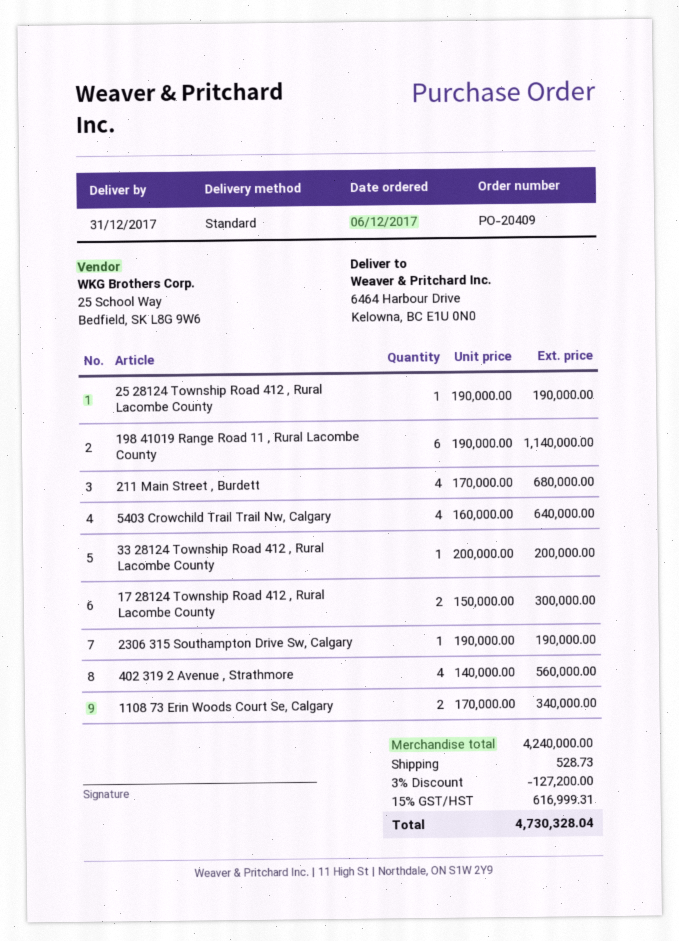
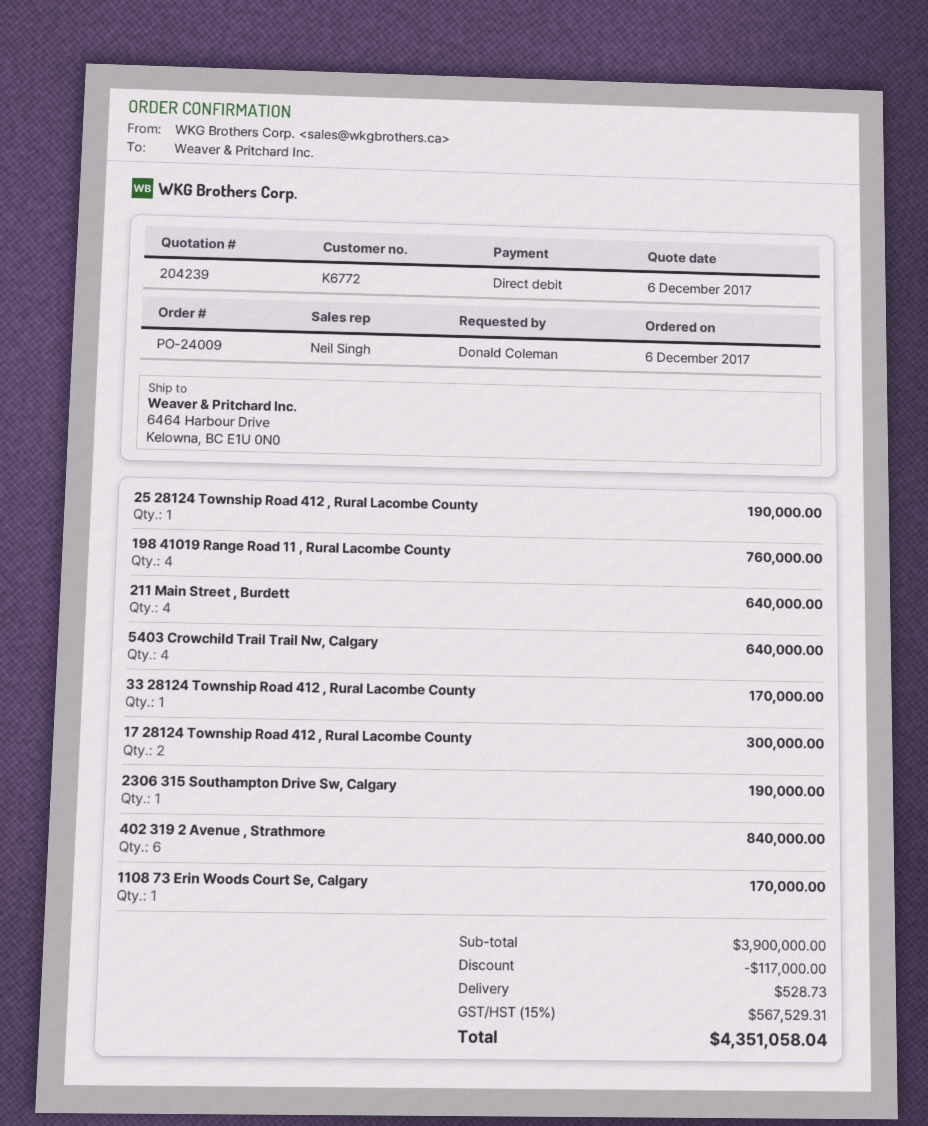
order number: PO-20409 -> PO-24009
198 41019 Range Road 11 , Rural Lacombe County: 6 for 1140000.00 -> 4 for 760000.00
211 Main Street , Burdett: 4 for 680000.00 -> 4 for 640000.00
33 28124 Township Road 412 , Rural Lacombe County: 1 for 200000.00 -> 1 for 170000.00
402 319 2 Avenue , Strathmore: 4 for 560000.00 -> 6 for 840000.00
1108 73 Erin Woods Court Se, Calgary: 2 for 340000.00 -> 1 for 170000.00
subtotal: 4240000.00 -> 3900000.00
discount: 127200.00 -> 117000.00
tax: 15% = 616999.31 -> 15% = 567529.31
total: 4730328.04 -> 4351058.04

